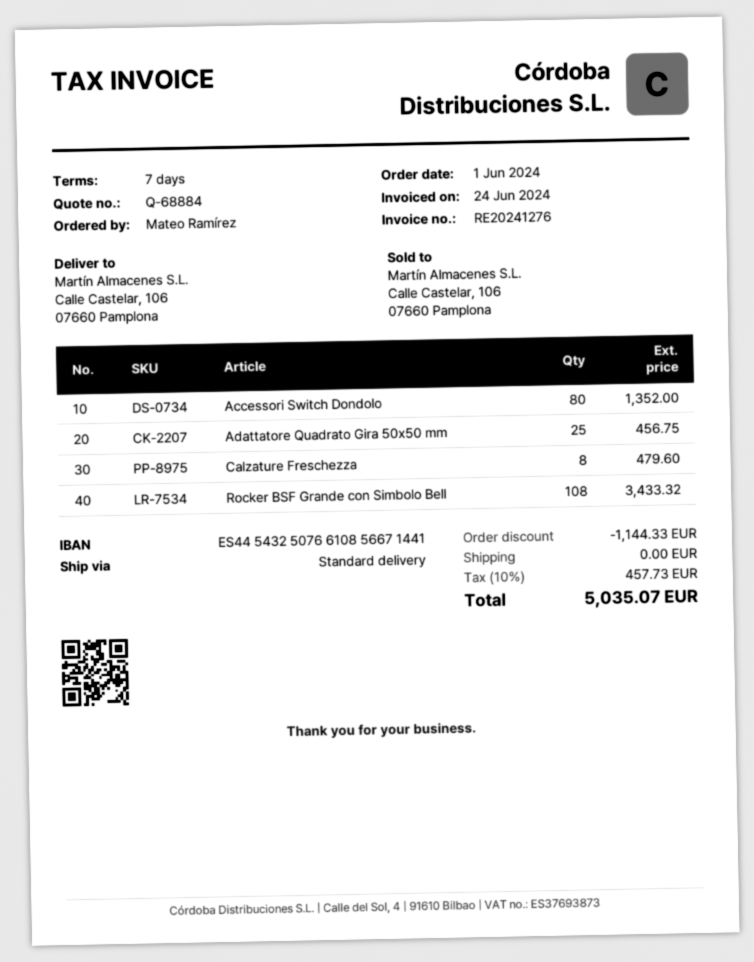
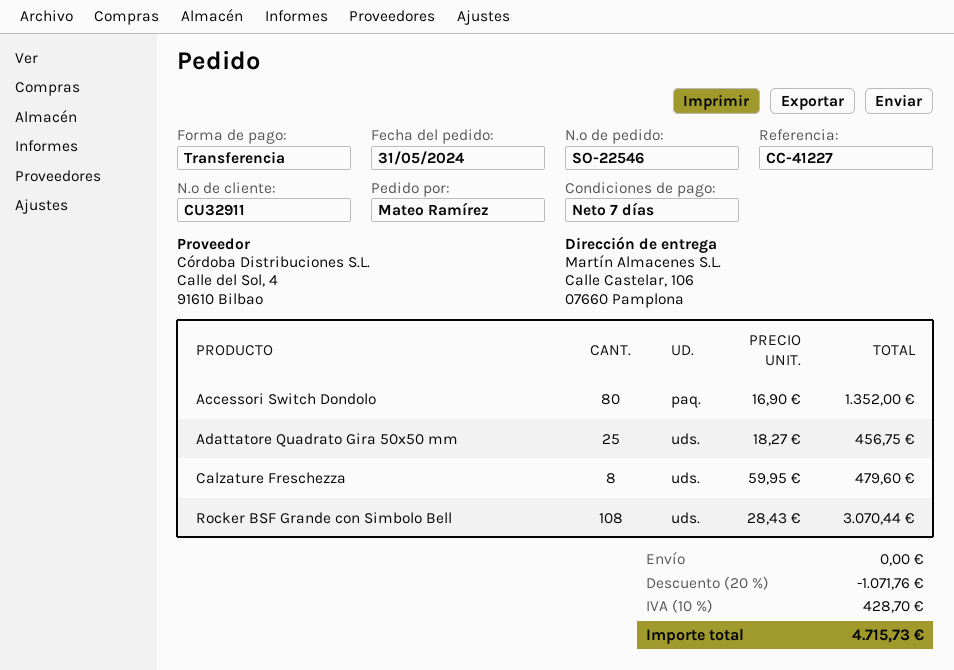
order date: 2024-06-01 -> 2024-05-31
Rocker BSF Grande con Simbolo Bell: 108 for 3433.32 -> 108 for 3070.44
discount: 1144.33 -> 1071.76
tax: 10% = 457.73 -> 10% = 428.70
total: 5035.07 -> 4715.73

